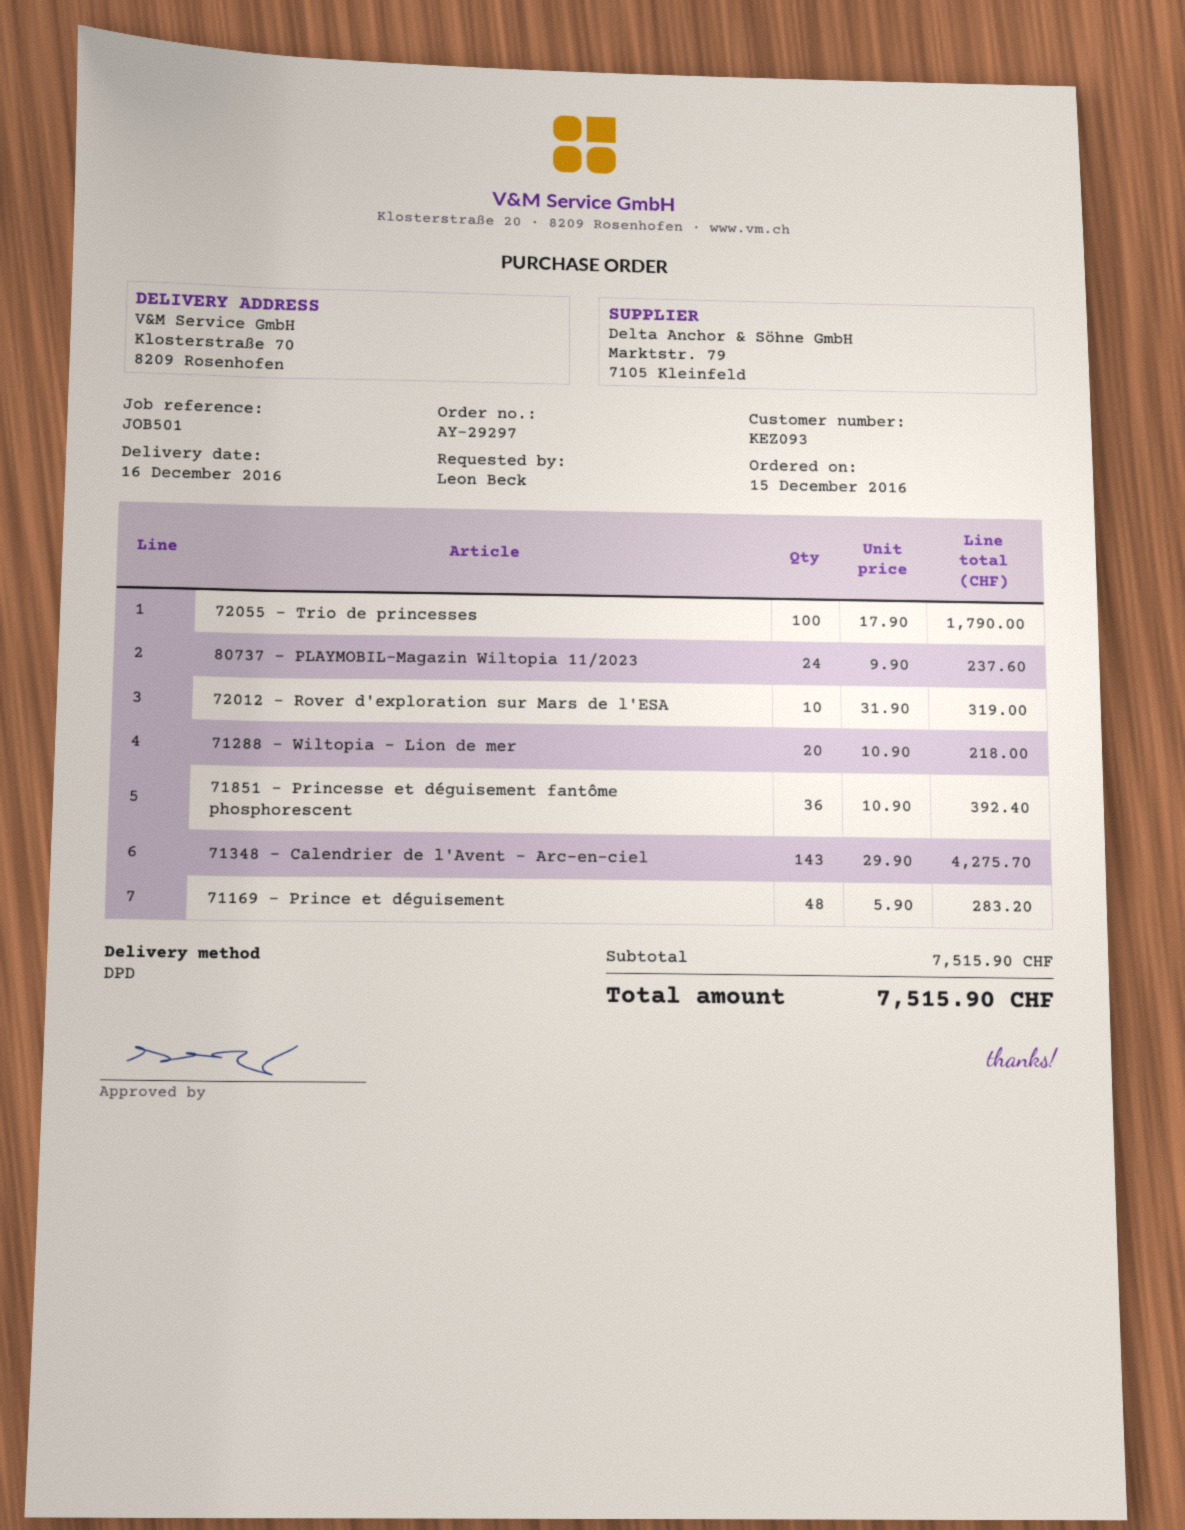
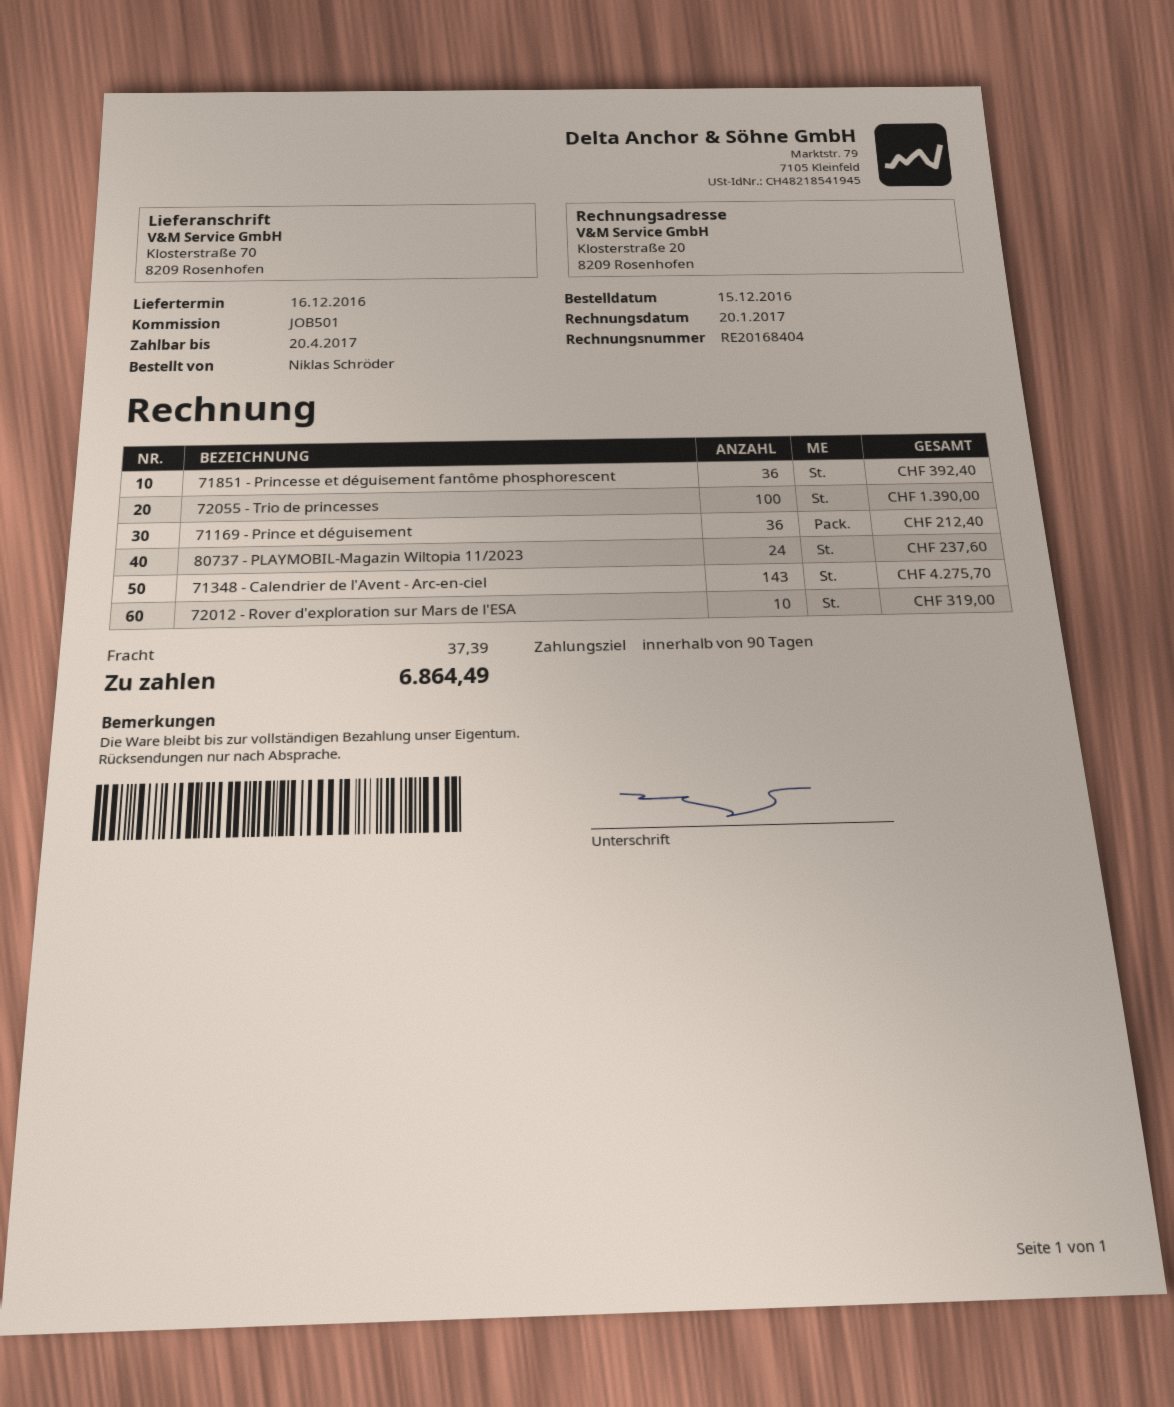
ordered by: Leon Beck -> Niklas Schröder
72055 - Trio de princesses: 100 for 1790.00 -> 100 for 1390.00
71288 - Wiltopia - Lion de mer: 20 for 218.00 -> none
71169 - Prince et déguisement: 48 for 283.20 -> 36 for 212.40
shipping: none -> 37.39
total: 7515.90 -> 6864.49

